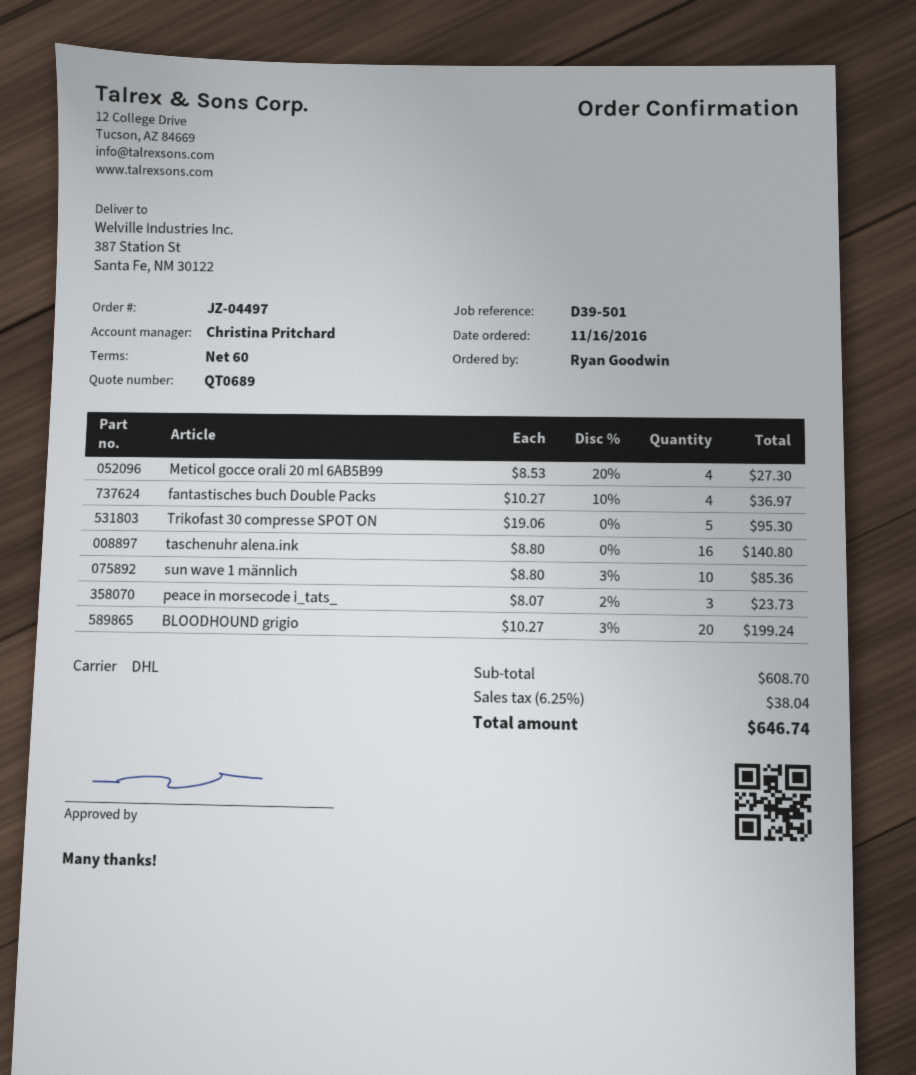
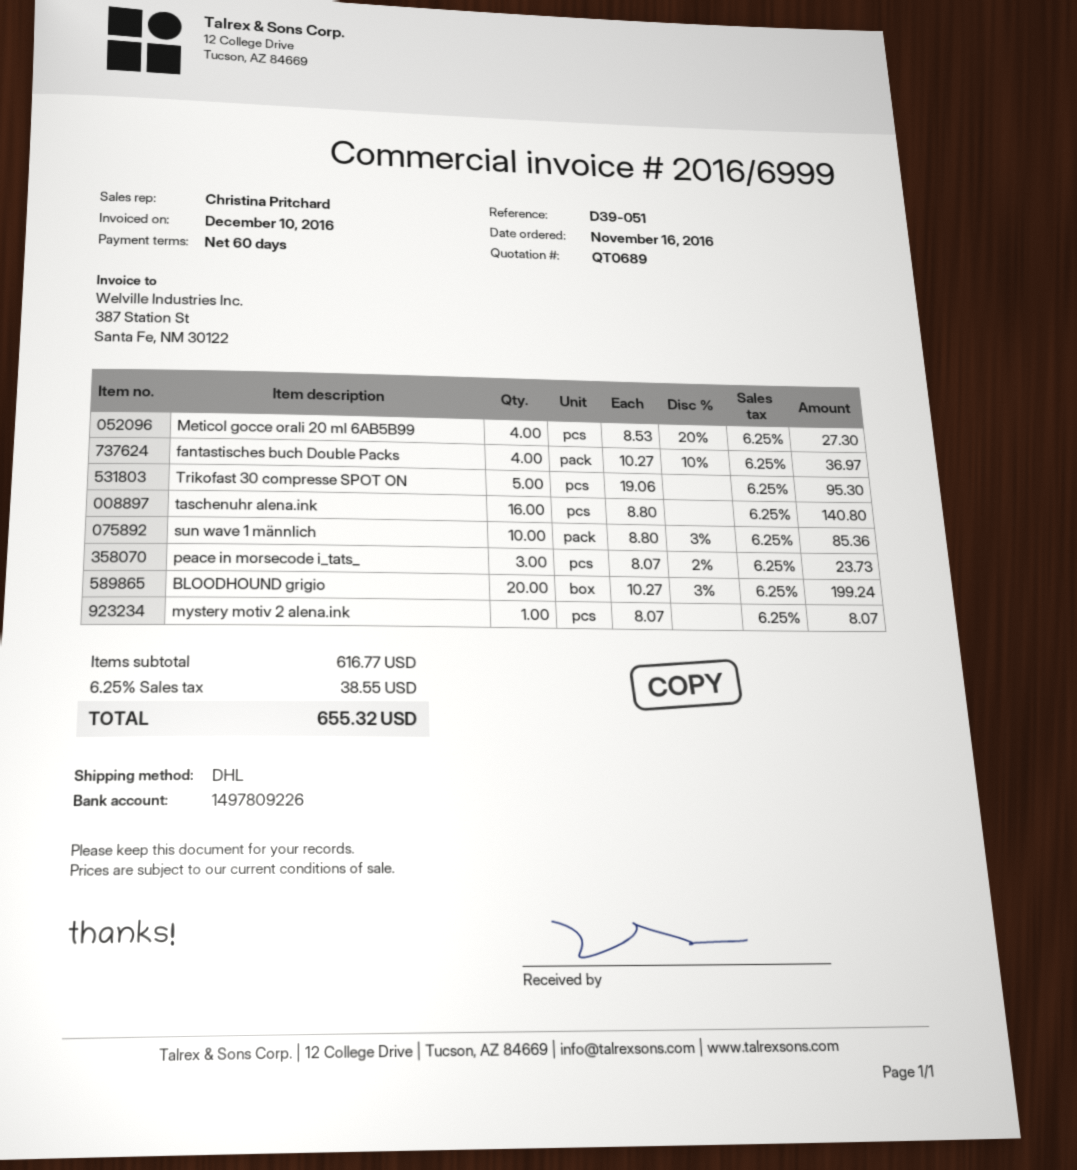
reference: D39-501 -> D39-051
mystery motiv 2 alena.ink: none -> 1 x 8.07 = 8.07
subtotal: 608.70 -> 616.77
tax: 6.25% = 38.04 -> 6.25% = 38.55
total: 646.74 -> 655.32

